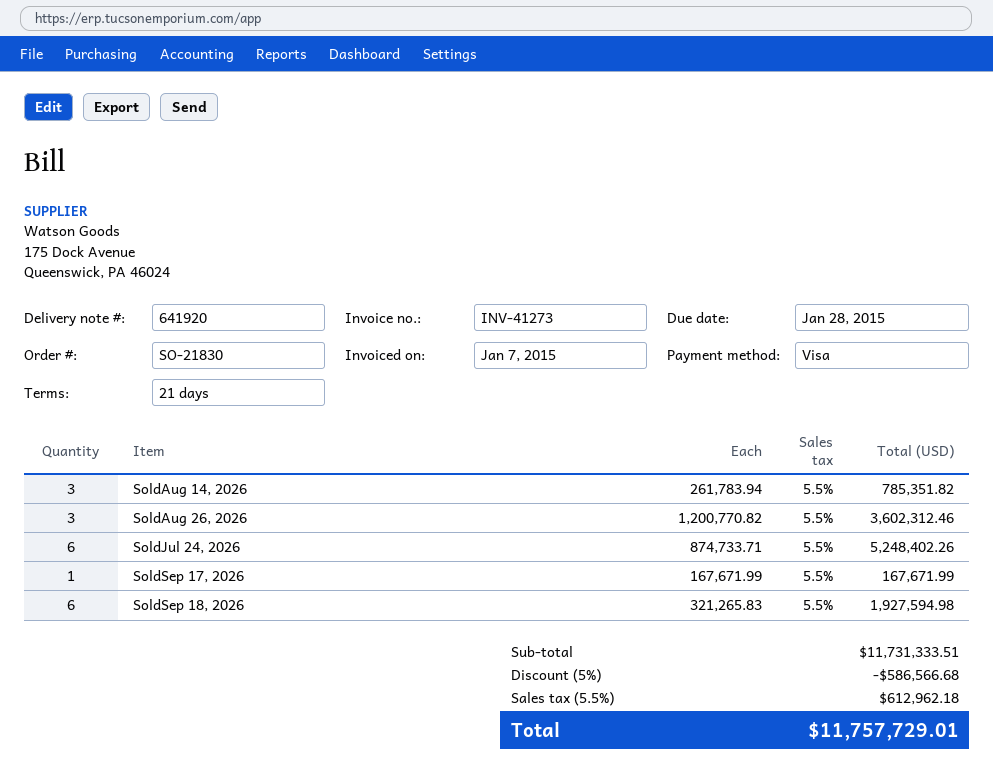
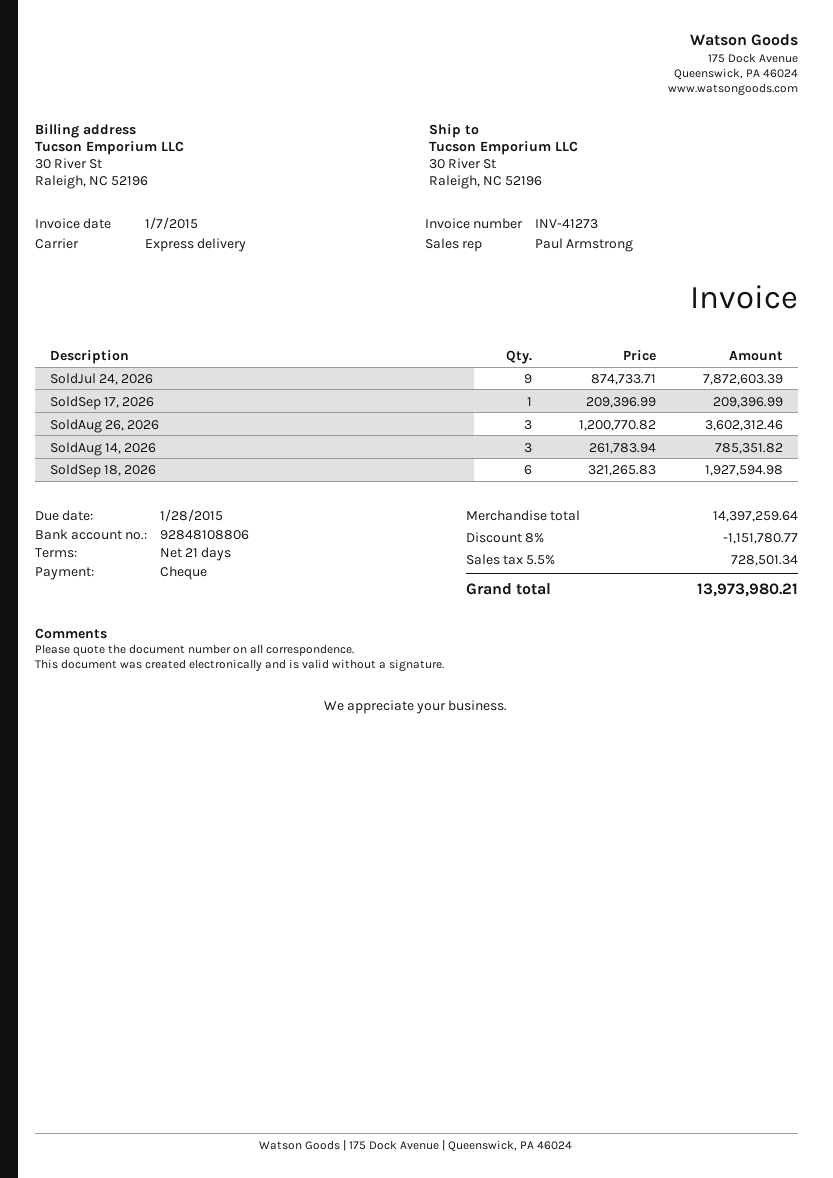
payment method: Visa -> cheque
SoldJul 24, 2026: 6 x 874733.71 = 5248402.26 -> 9 x 874733.71 = 7872603.39
SoldSep 17, 2026: 1 x 167671.99 = 167671.99 -> 1 x 209396.99 = 209396.99
subtotal: 11731333.51 -> 14397259.64
discount: 5% = 586566.68 -> 8% = 1151780.77
tax: 5.5% = 612962.18 -> 5.5% = 728501.34
total: 11757729.01 -> 13973980.21

